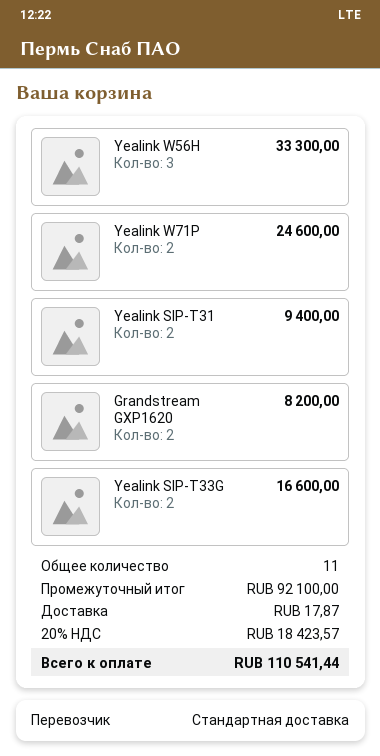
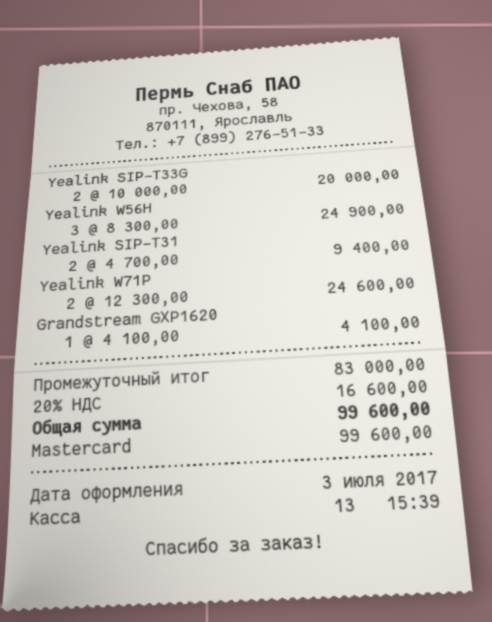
Yealink W56H: 3 for 33300.00 -> 3 for 24900.00
Grandstream GXP1620: 2 for 8200.00 -> 1 for 4100.00
Yealink SIP-T33G: 2 for 16600.00 -> 2 for 20000.00
subtotal: 92100.00 -> 83000.00
shipping: 17.87 -> none
tax: 20% = 18423.57 -> 20% = 16600.00
total: 110541.44 -> 99600.00

